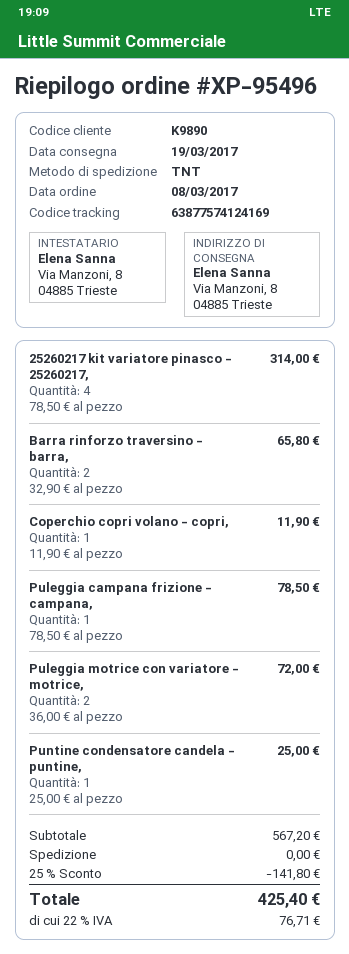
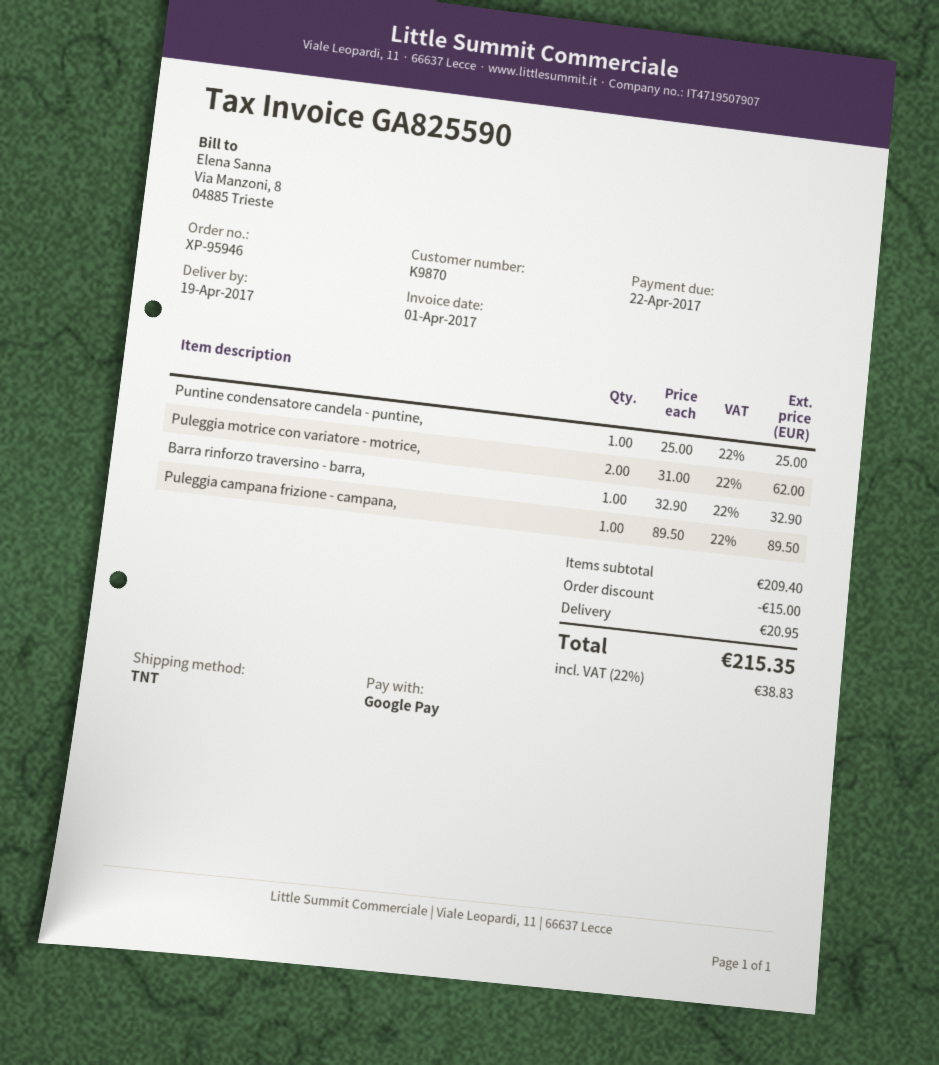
order number: XP-95496 -> XP-95946
delivery date: 2017-03-19 -> 2017-04-19
customer number: K9890 -> K9870
25260217 kit variatore pinasco - 25260217,: 4 x 78.50 = 314.00 -> none
Barra rinforzo traversino - barra,: 2 x 32.90 = 65.80 -> 1 x 32.90 = 32.90
Coperchio copri volano - copri,: 1 x 11.90 = 11.90 -> none
Puleggia campana frizione - campana,: 1 x 78.50 = 78.50 -> 1 x 89.50 = 89.50
Puleggia motrice con variatore - motrice,: 2 x 36.00 = 72.00 -> 2 x 31.00 = 62.00
subtotal: 567.20 -> 209.40
discount: 141.80 -> 15.00
shipping: 0.00 -> 20.95
tax: 22% = 76.71 -> 22% = 38.83
total: 425.40 -> 215.35

